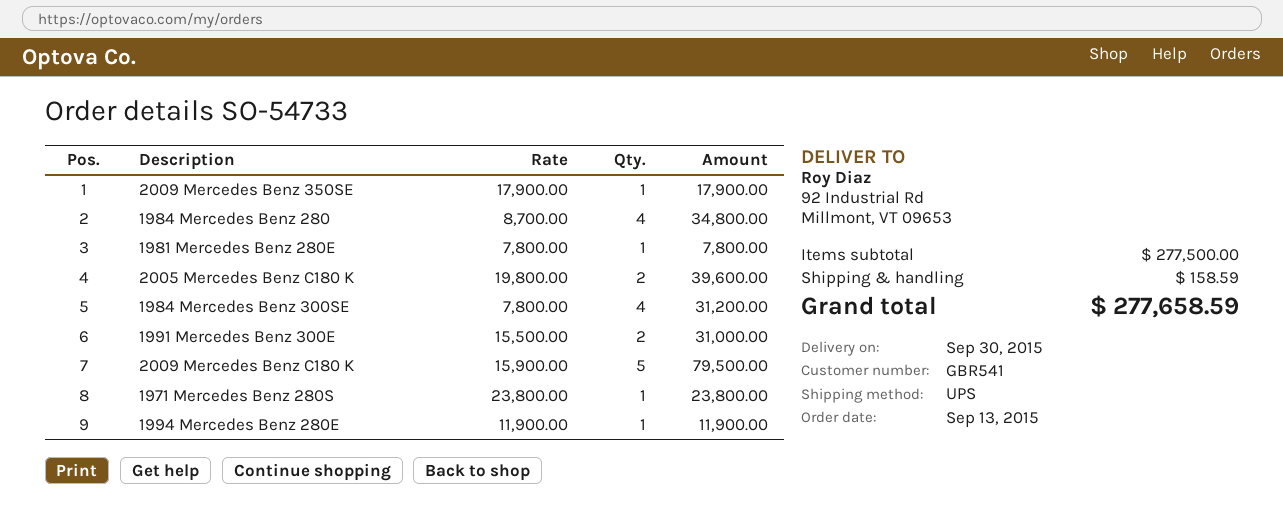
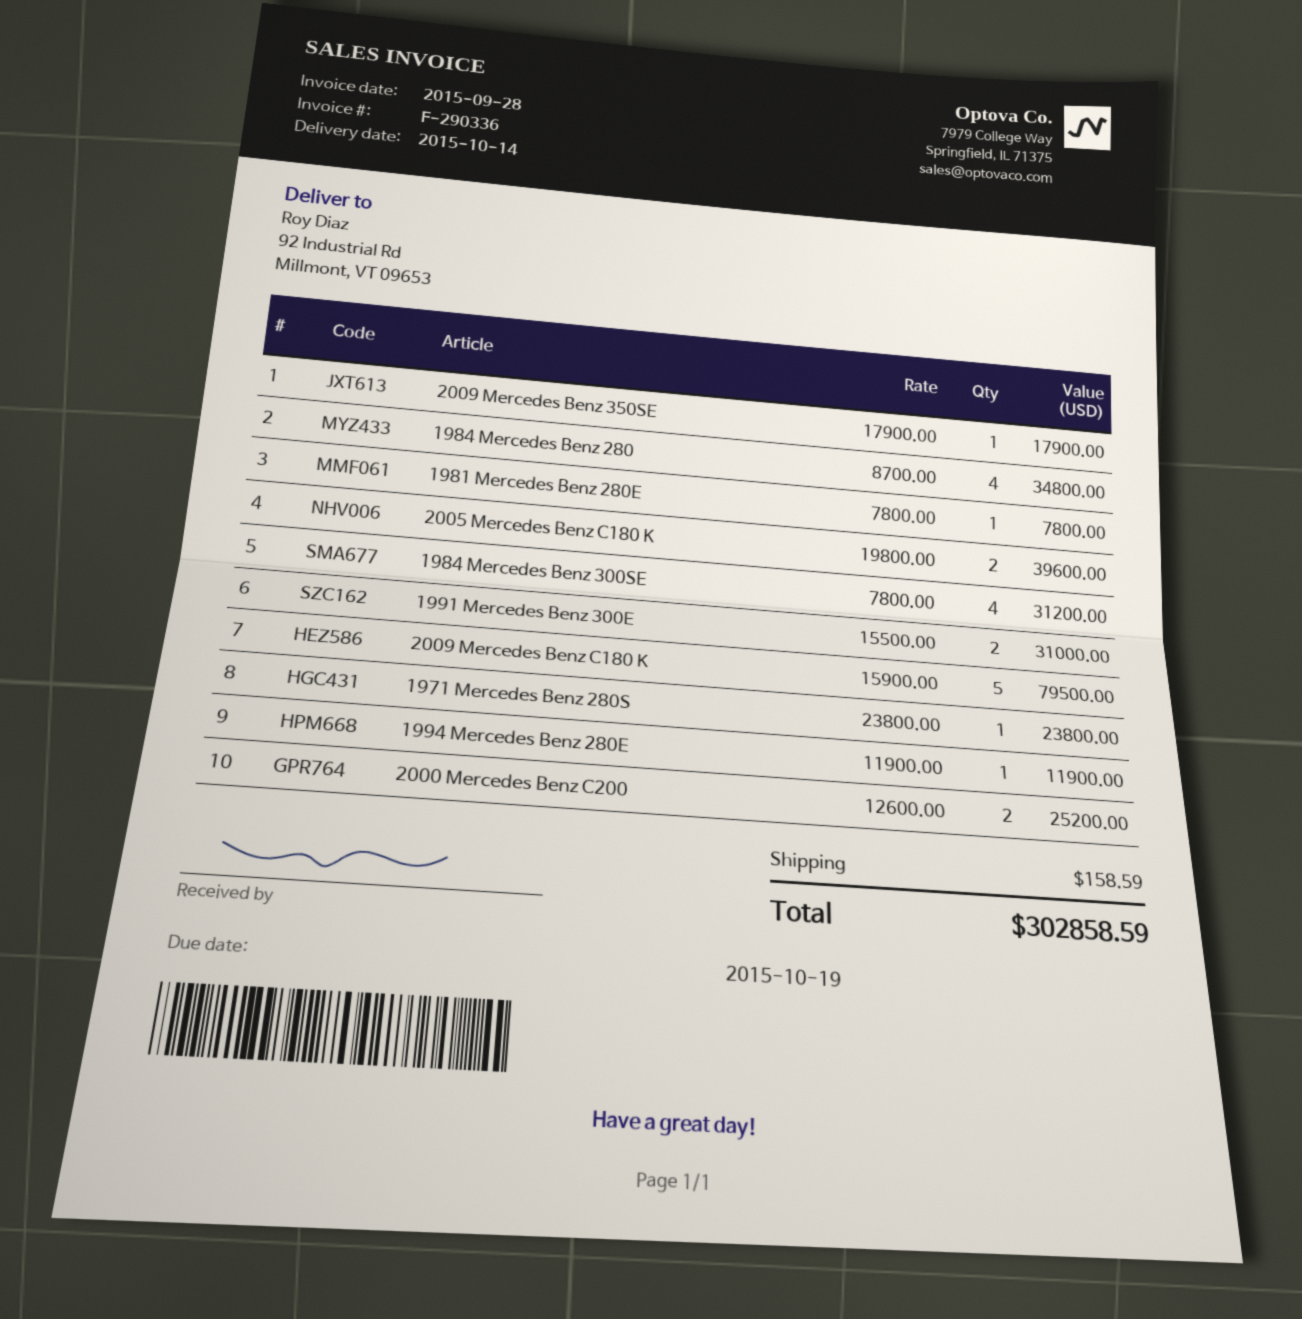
delivery date: 2015-09-30 -> 2015-10-14
2000 Mercedes Benz C200: none -> 2 x 12600.00 = 25200.00
total: 277658.59 -> 302858.59

